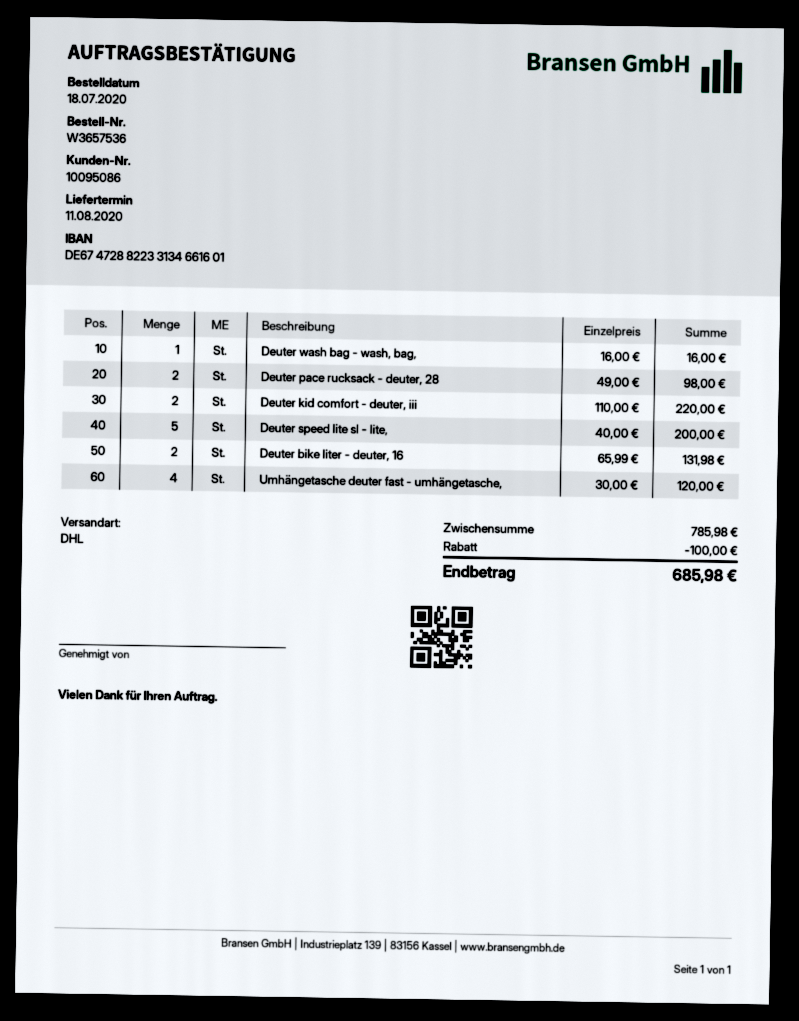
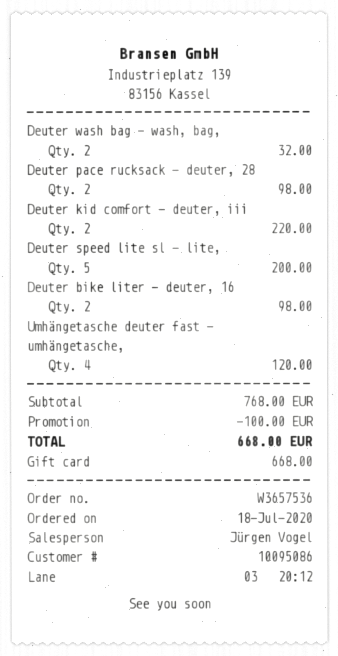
Deuter wash bag - wash, bag,: 1 for 16.00 -> 2 for 32.00
Deuter bike liter - deuter, 16: 2 for 131.98 -> 2 for 98.00
subtotal: 785.98 -> 768.00
total: 685.98 -> 668.00

